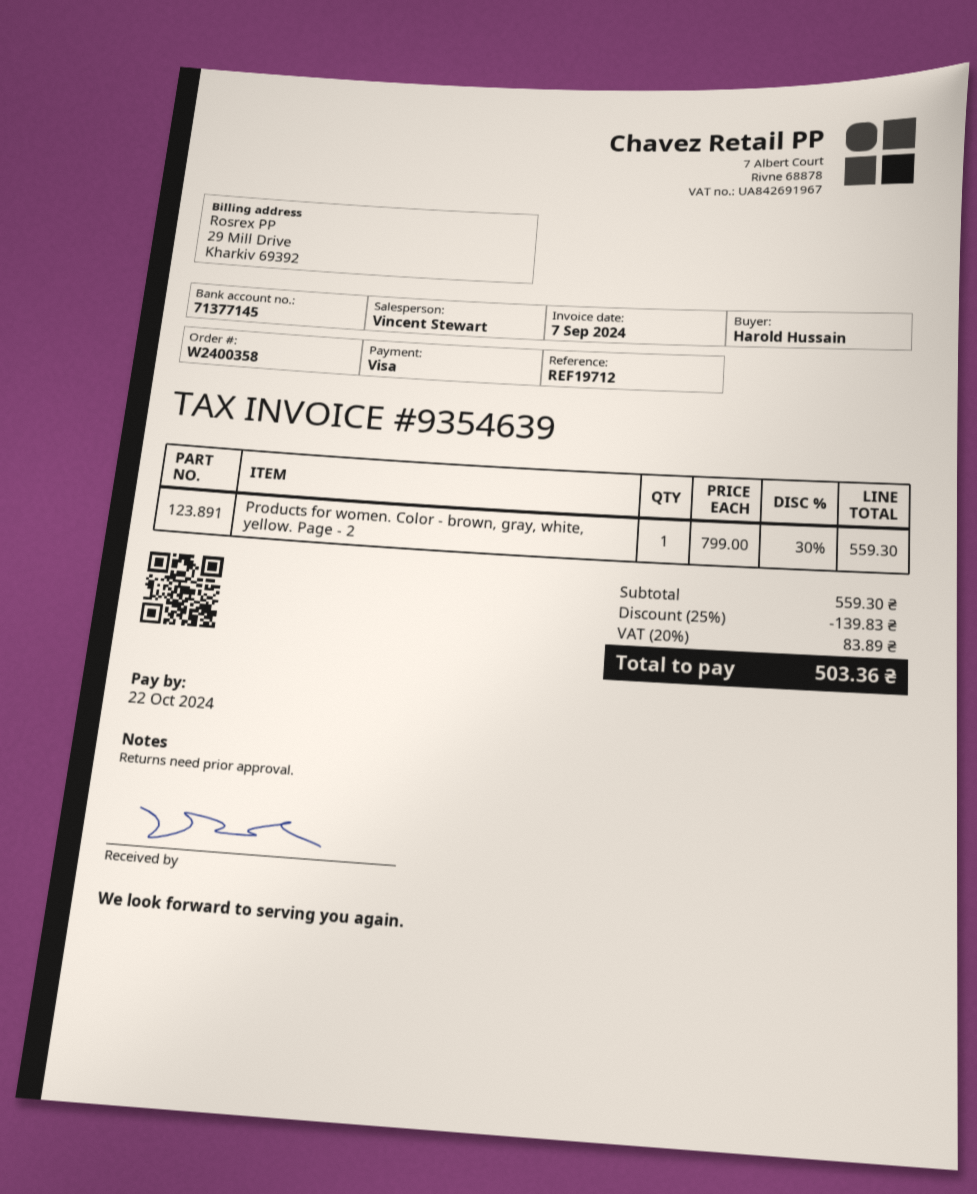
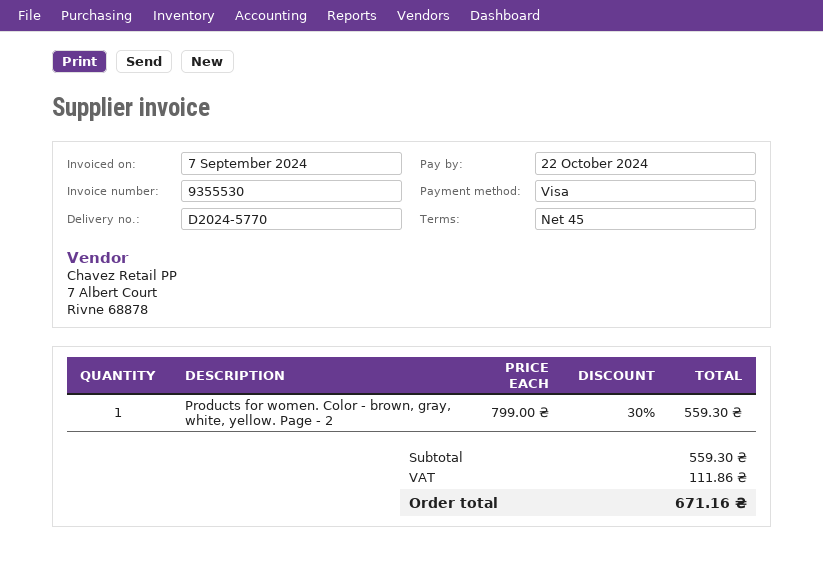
invoice number: 9354639 -> 9355530
discount: 25% = 139.83 -> none
tax: 83.89 -> 111.86
total: 503.36 -> 671.16

